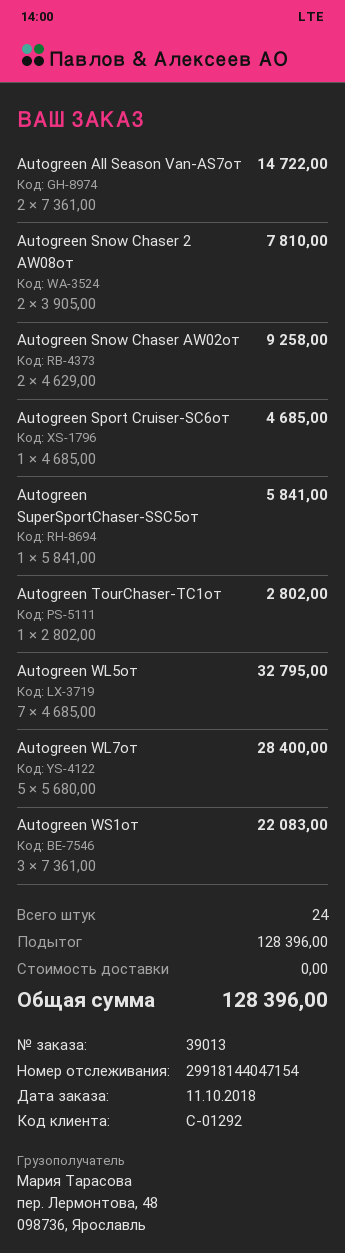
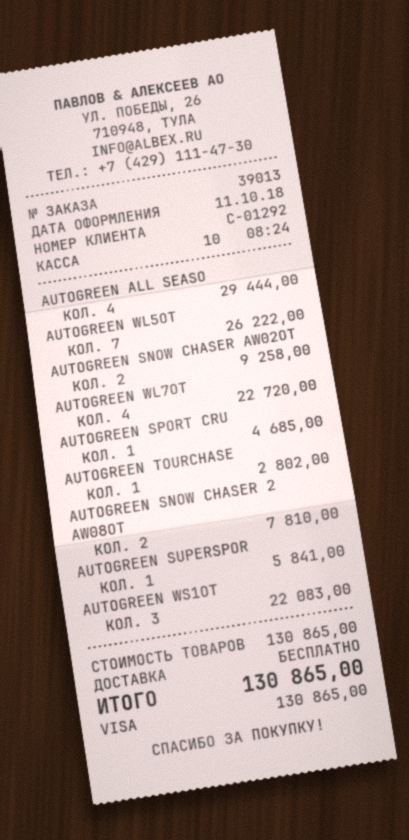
Autogreen All Season Van-AS7от: 2 for 14722.00 -> 4 for 29444.00
Autogreen WL5от: 7 for 32795.00 -> 7 for 26222.00
Autogreen WL7от: 5 for 28400.00 -> 4 for 22720.00
subtotal: 128396.00 -> 130865.00
total: 128396.00 -> 130865.00

